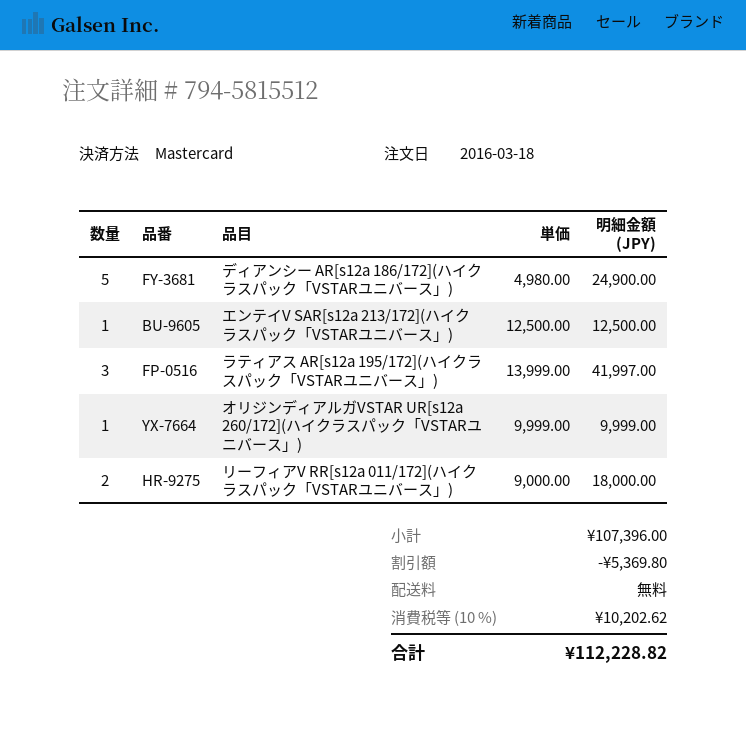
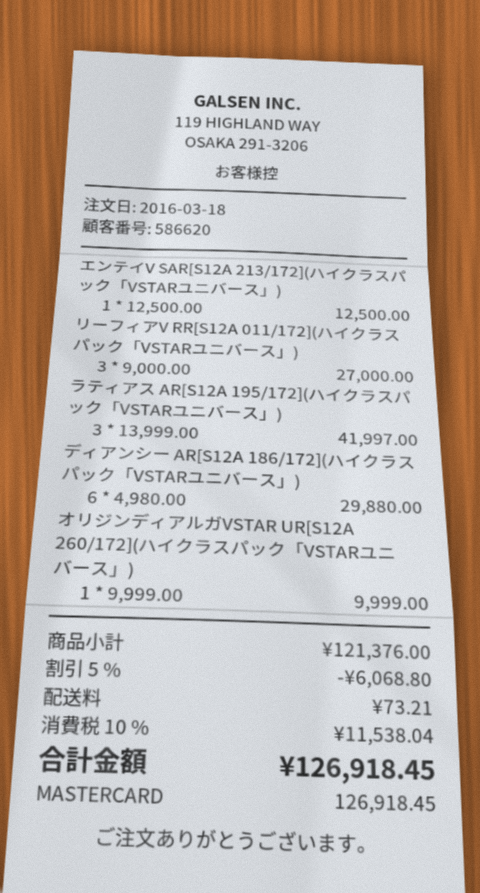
ディアンシー AR[s12a 186/172](ハイクラスパック「VSTARユニバース」): 5 x 4980.00 = 24900.00 -> 6 x 4980.00 = 29880.00
リーフィアV RR[s12a 011/172](ハイクラスパック「VSTARユニバース」): 2 x 9000.00 = 18000.00 -> 3 x 9000.00 = 27000.00
subtotal: 107396.00 -> 121376.00
discount: 5369.80 -> 6068.80
shipping: 0.00 -> 73.21
tax: 10% = 10202.62 -> 10% = 11538.04
total: 112228.82 -> 126918.45

